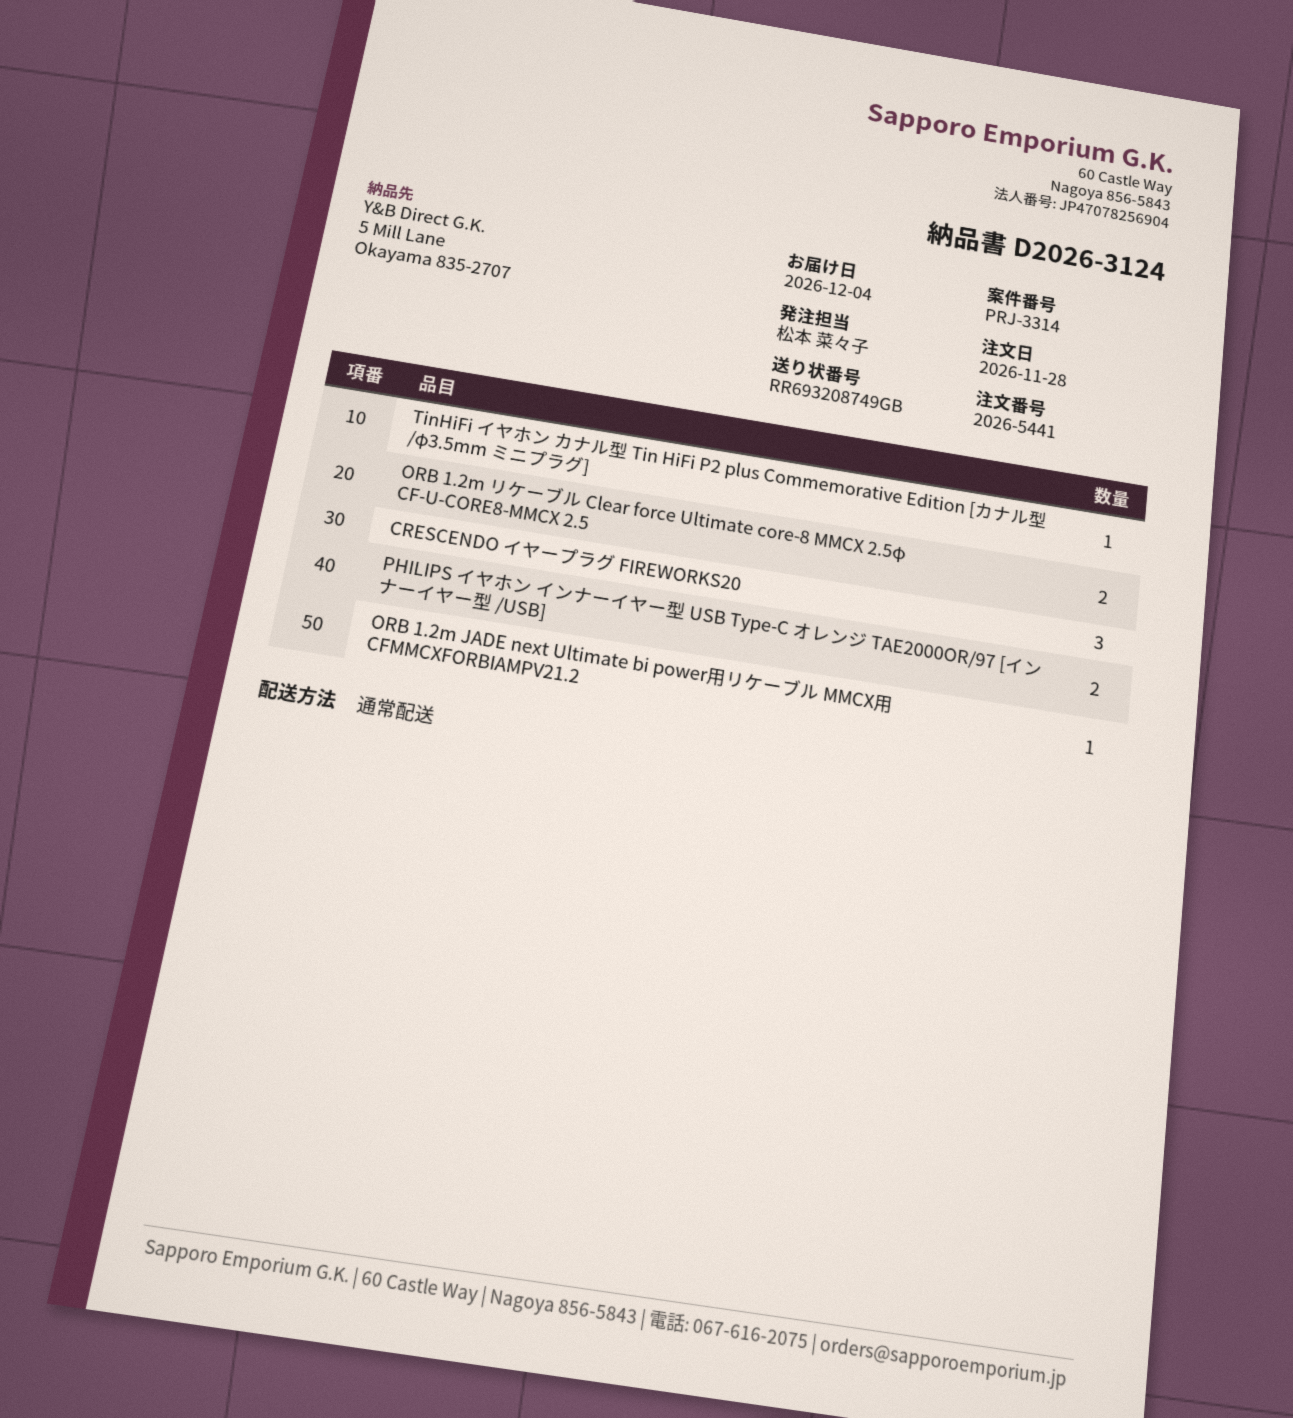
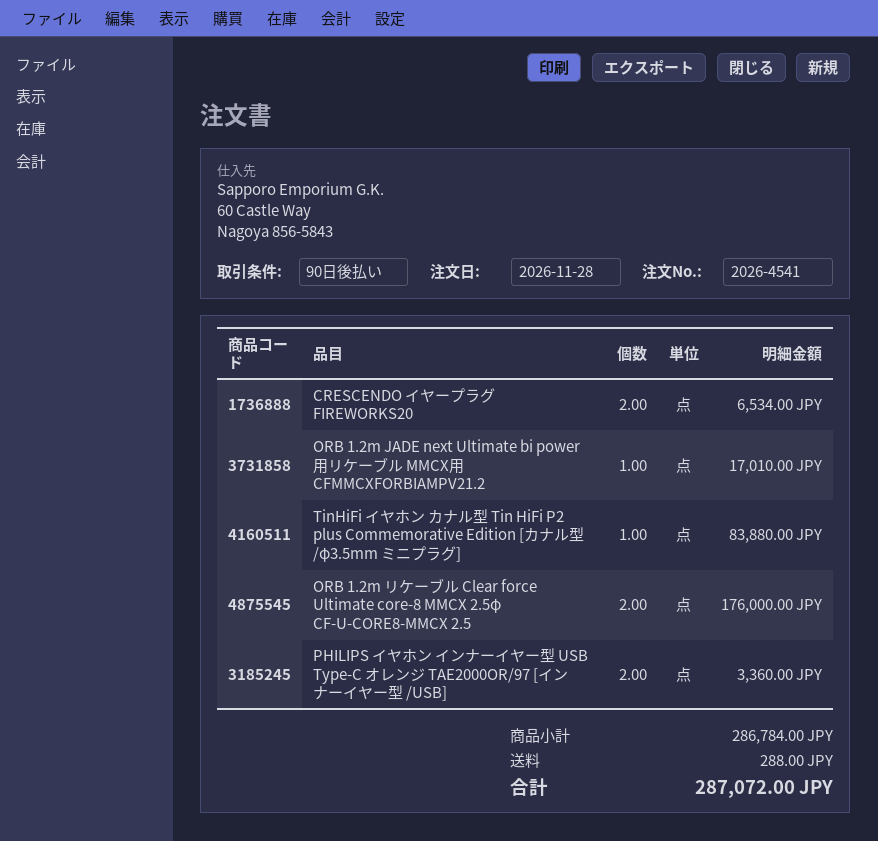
order number: 2026-5441 -> 2026-4541
CRESCENDO イヤープラグ FIREWORKS20: 3 -> 2

